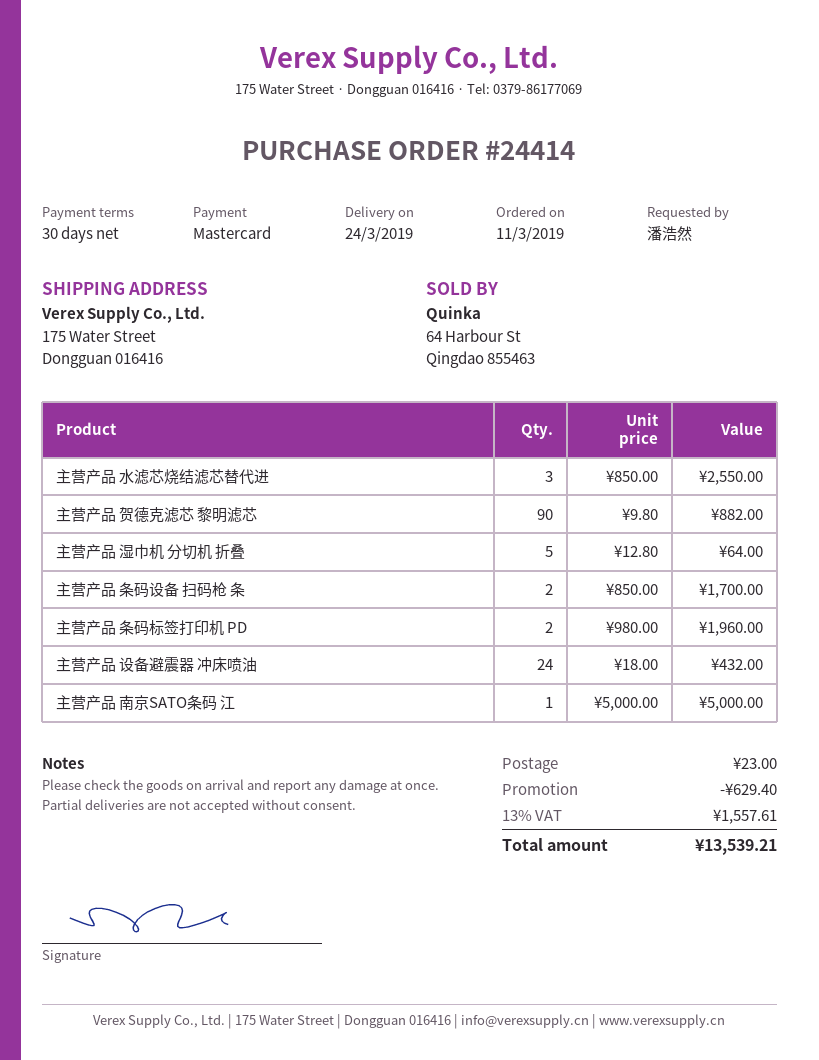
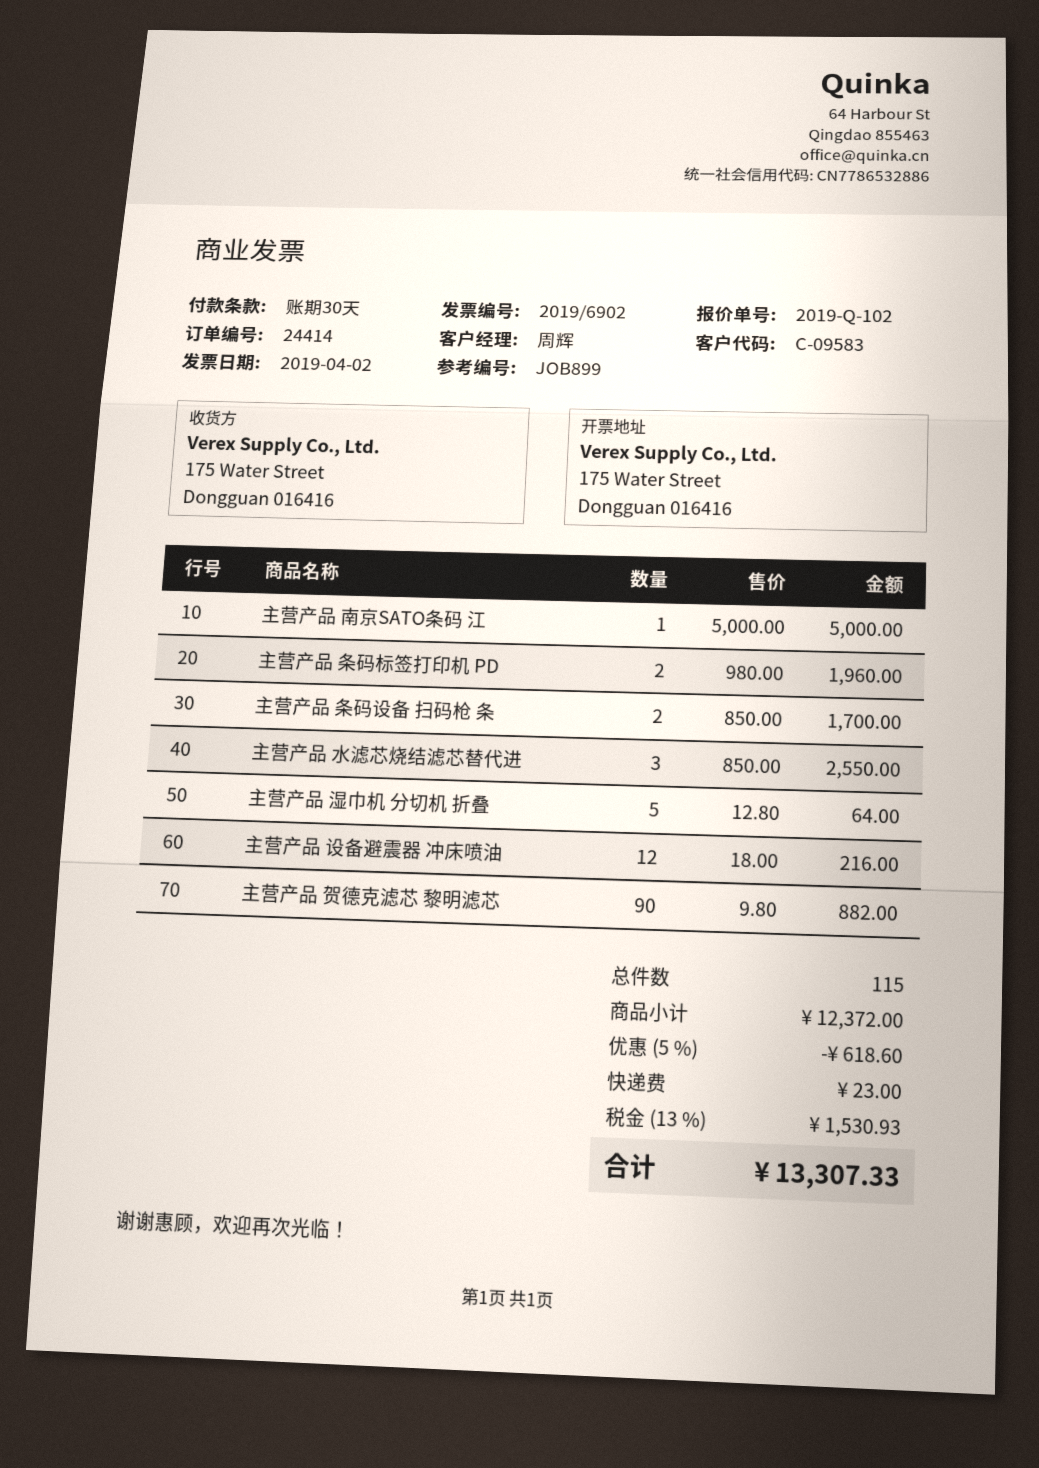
主营产品 设备避震器 冲床喷油: 24 x 18.00 = 432.00 -> 12 x 18.00 = 216.00
discount: 629.40 -> 618.60
tax: 13% = 1557.61 -> 13% = 1530.93
total: 13539.21 -> 13307.33

